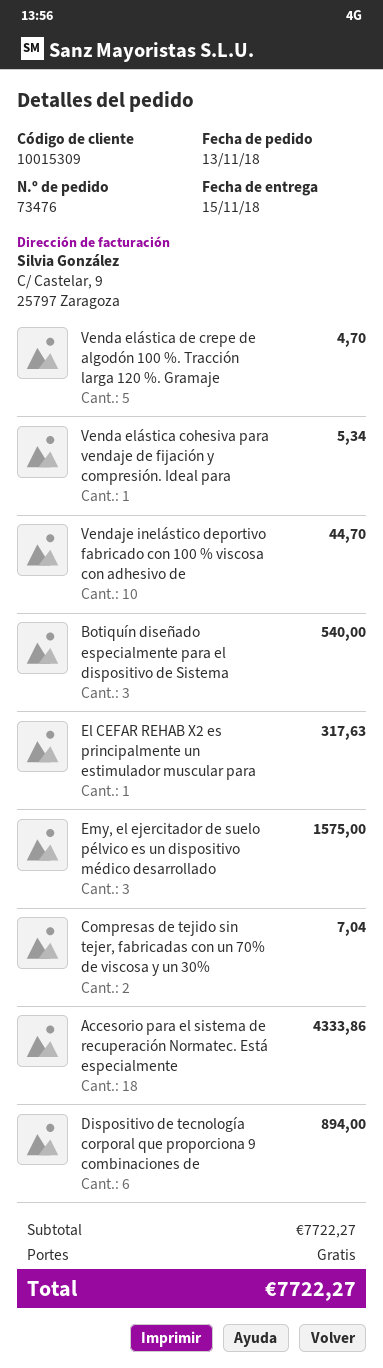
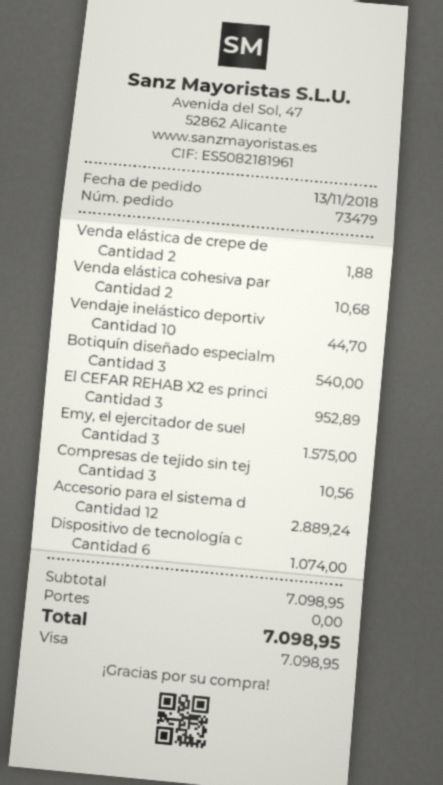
order number: 73476 -> 73479
Venda elástica de crepe de algodón 100 %. Tracción larga 120 %. Gramaje: 5 for 4.70 -> 2 for 1.88
Venda elástica cohesiva para vendaje de fijación y compresión. Ideal para: 1 for 5.34 -> 2 for 10.68
El CEFAR REHAB X2 es principalmente un estimulador muscular para: 1 for 317.63 -> 3 for 952.89
Compresas de tejido sin tejer, fabricadas con un 70% de viscosa y un 30%: 2 for 7.04 -> 3 for 10.56
Accesorio para el sistema de recuperación Normatec. Está especialmente: 18 for 4333.86 -> 12 for 2889.24
Dispositivo de tecnología corporal que proporciona 9 combinaciones de: 6 for 894.00 -> 6 for 1074.00
subtotal: 7722.27 -> 7098.95
total: 7722.27 -> 7098.95

